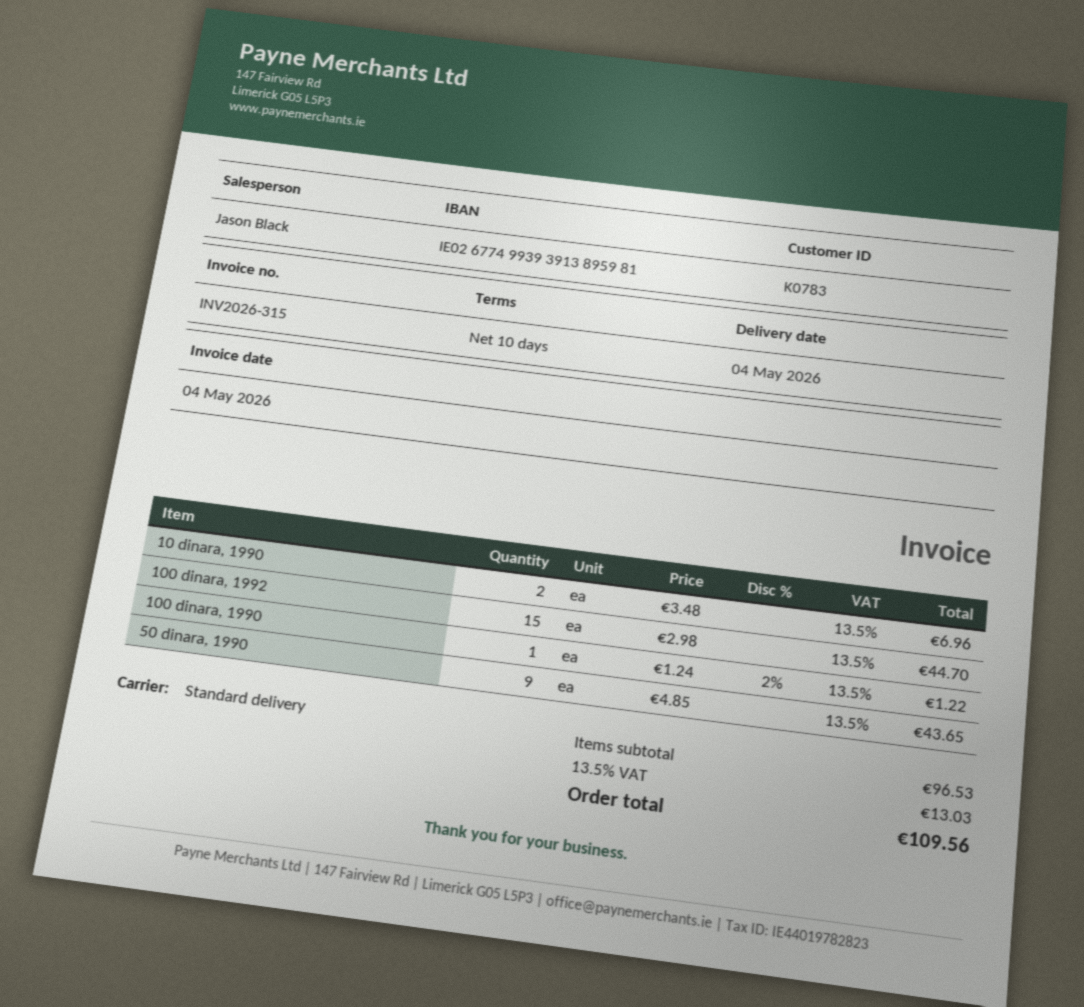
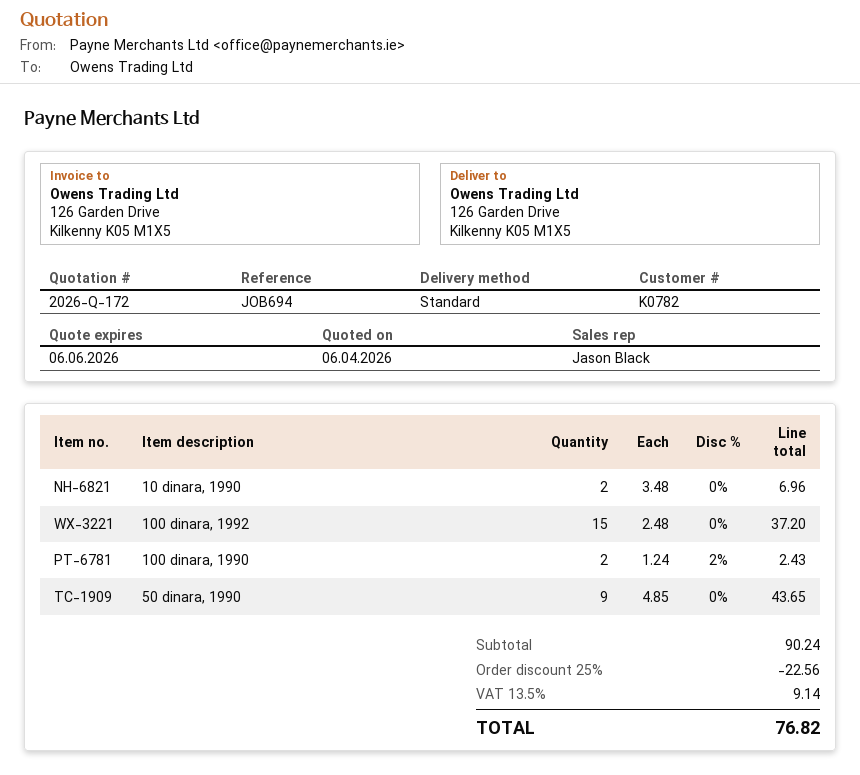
customer number: K0783 -> K0782
100 dinara, 1992: 15 x 2.98 = 44.70 -> 15 x 2.48 = 37.20
100 dinara, 1990: 1 x 1.24 - 2% = 1.22 -> 2 x 1.24 - 2% = 2.43
subtotal: 96.53 -> 90.24
discount: none -> 25% = 22.56
tax: 13.5% = 13.03 -> 13.5% = 9.14
total: 109.56 -> 76.82

